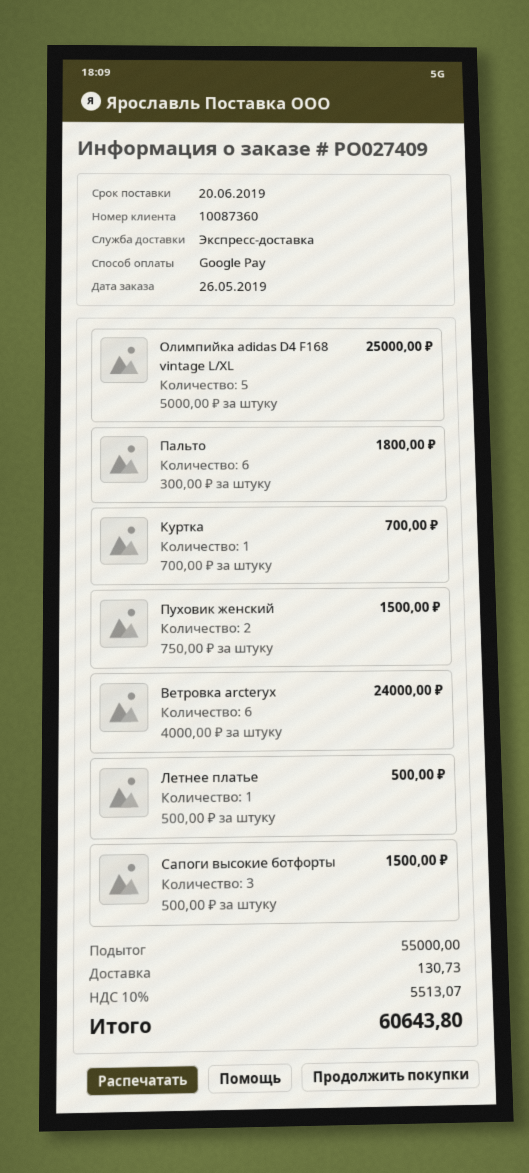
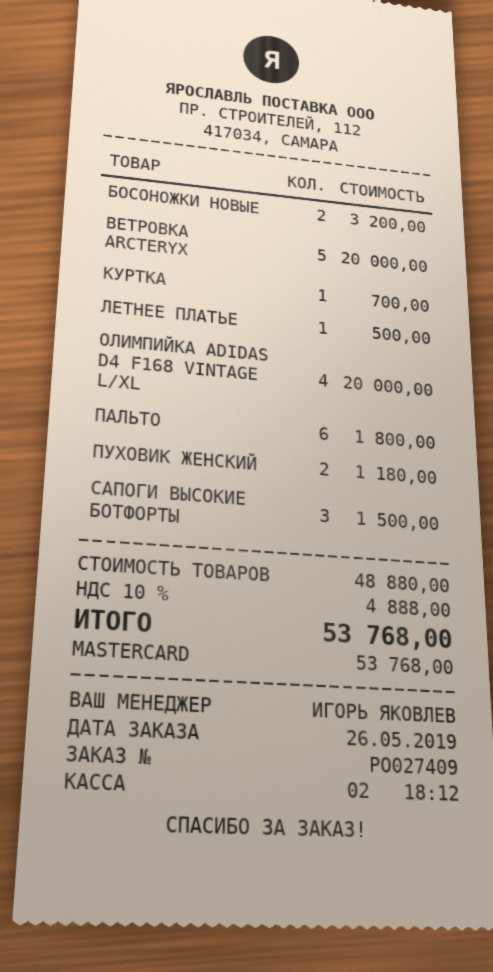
payment method: Google Pay -> Mastercard
Олимпийка adidas D4 F168 vintage L/XL: 5 for 25000.00 -> 4 for 20000.00
Пуховик женский: 2 for 1500.00 -> 2 for 1180.00
Ветровка arcteryx: 6 for 24000.00 -> 5 for 20000.00
БОСОНОЖКИ НОВЫЕ: none -> 2 for 3200.00
subtotal: 55000.00 -> 48880.00
shipping: 130.73 -> none
tax: 10% = 5513.07 -> 10% = 4888.00
total: 60643.80 -> 53768.00

